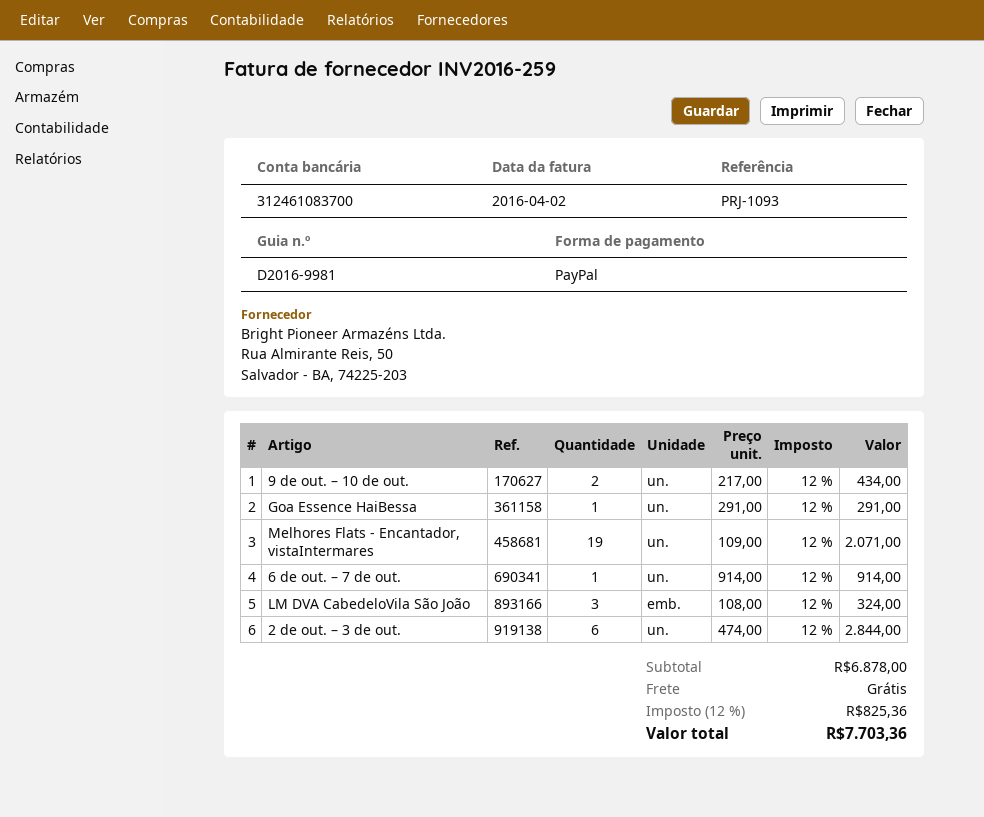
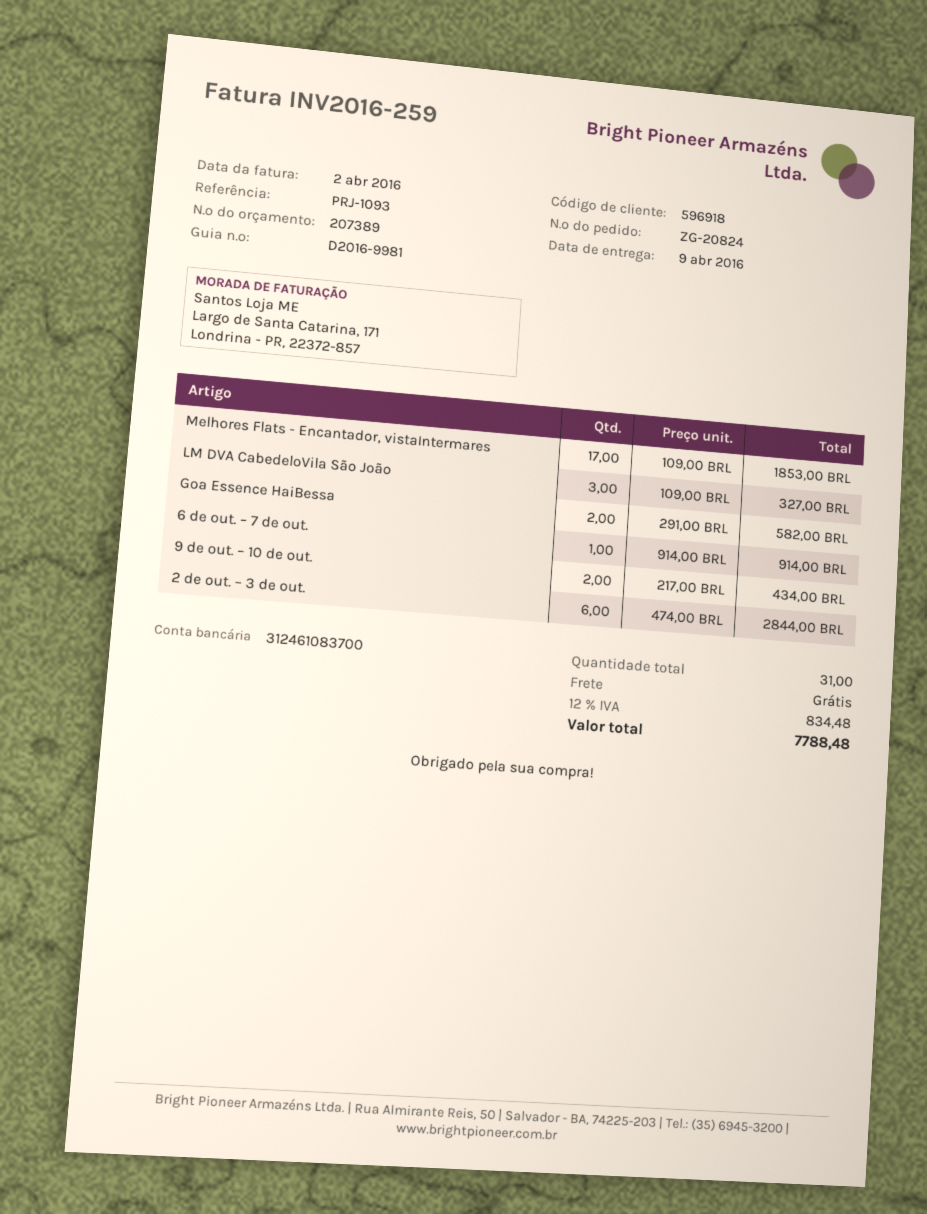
Goa Essence HaiBessa: 1 x 291.00 = 291.00 -> 2 x 291.00 = 582.00
Melhores Flats - Encantador, vistaIntermares: 19 x 109.00 = 2071.00 -> 17 x 109.00 = 1853.00
LM DVA CabedeloVila São João: 3 x 108.00 = 324.00 -> 3 x 109.00 = 327.00
tax: 12% = 825.36 -> 12% = 834.48
total: 7703.36 -> 7788.48

